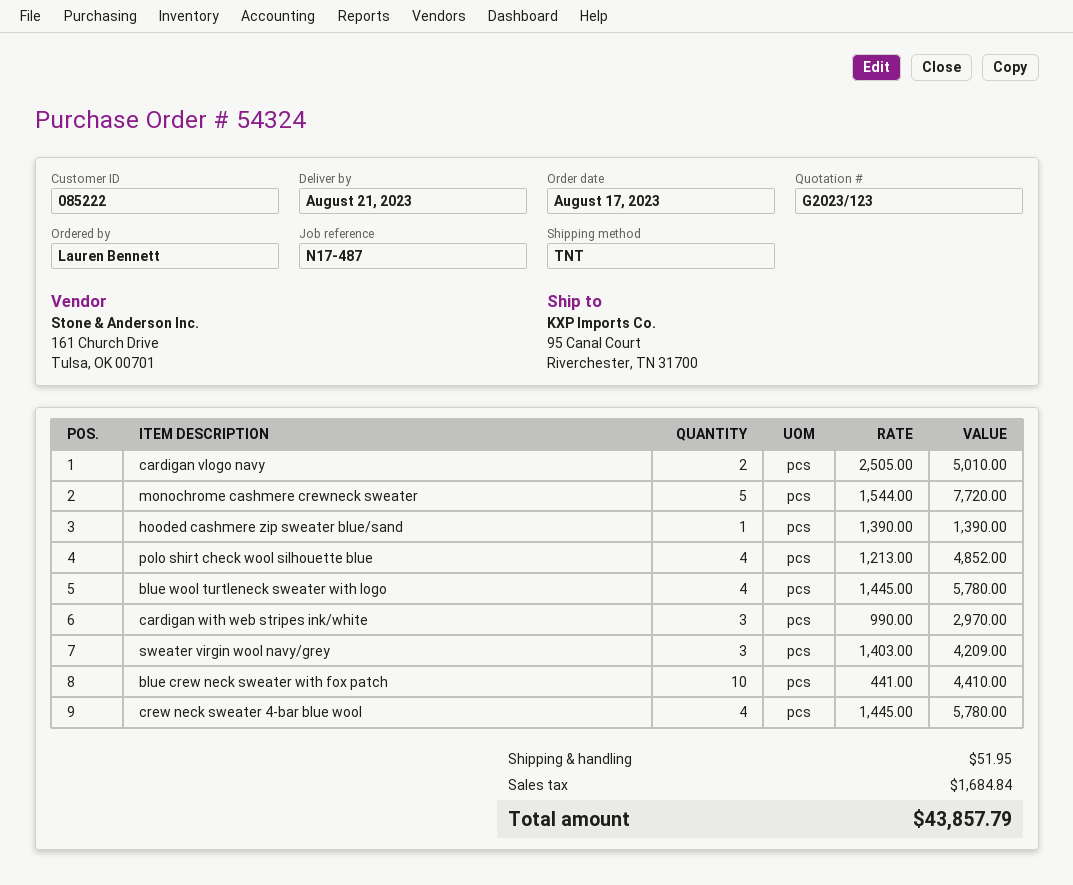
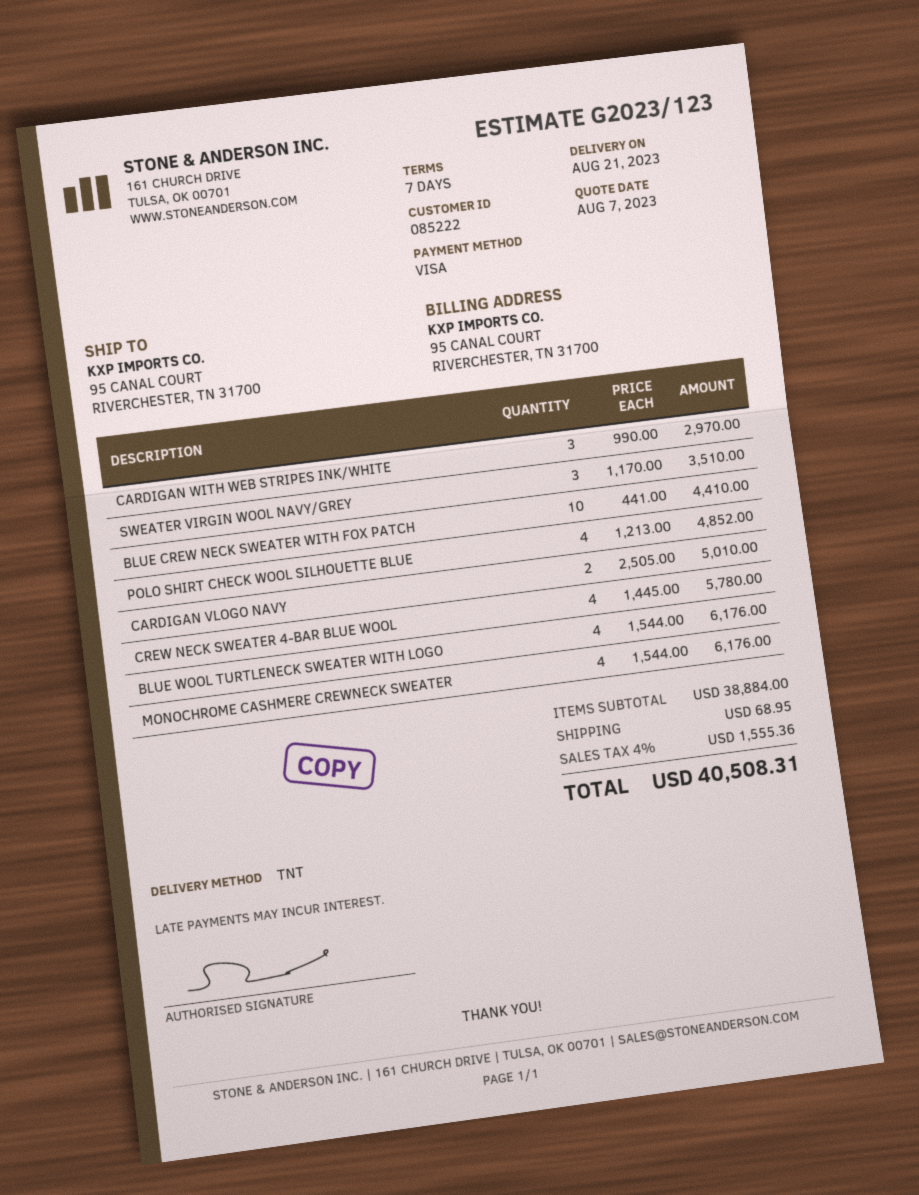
monochrome cashmere crewneck sweater: 5 x 1544.00 = 7720.00 -> 4 x 1544.00 = 6176.00
hooded cashmere zip sweater blue/sand: 1 x 1390.00 = 1390.00 -> none
blue wool turtleneck sweater with logo: 4 x 1445.00 = 5780.00 -> 4 x 1544.00 = 6176.00
sweater virgin wool navy/grey: 3 x 1403.00 = 4209.00 -> 3 x 1170.00 = 3510.00
shipping: 51.95 -> 68.95
tax: 1684.84 -> 1555.36
total: 43857.79 -> 40508.31

